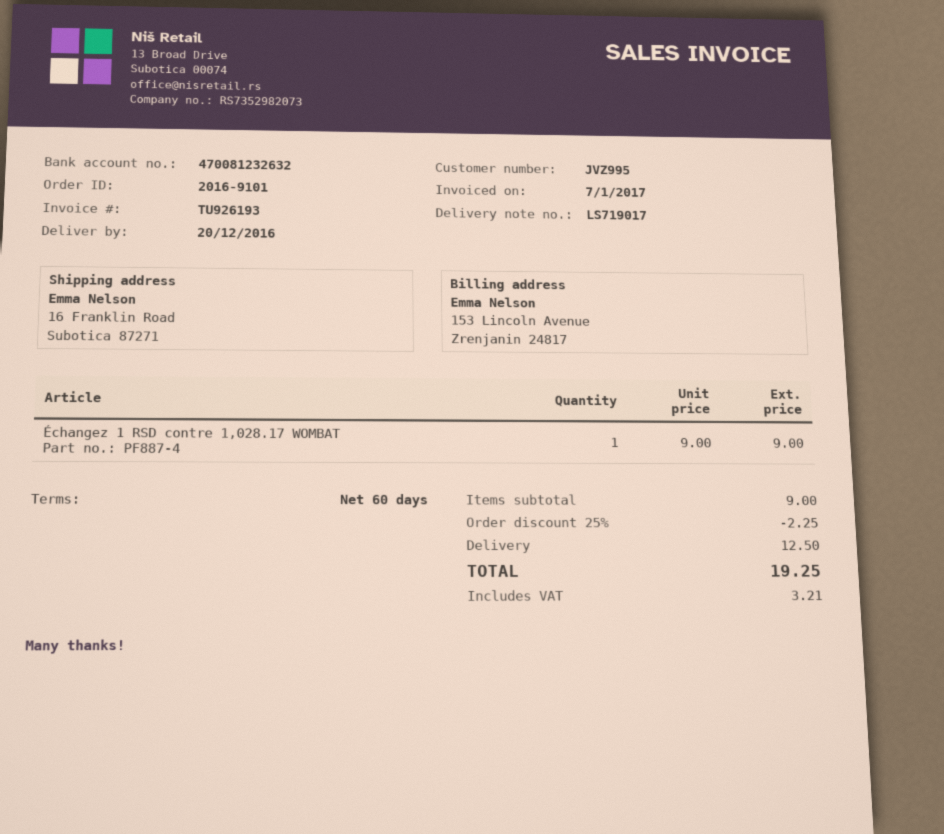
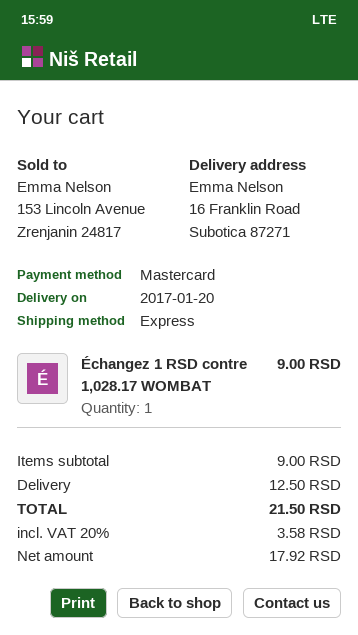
delivery date: 2016-12-20 -> 2017-01-20
discount: 25% = 2.25 -> none
tax: 3.21 -> 3.58
total: 19.25 -> 21.50

